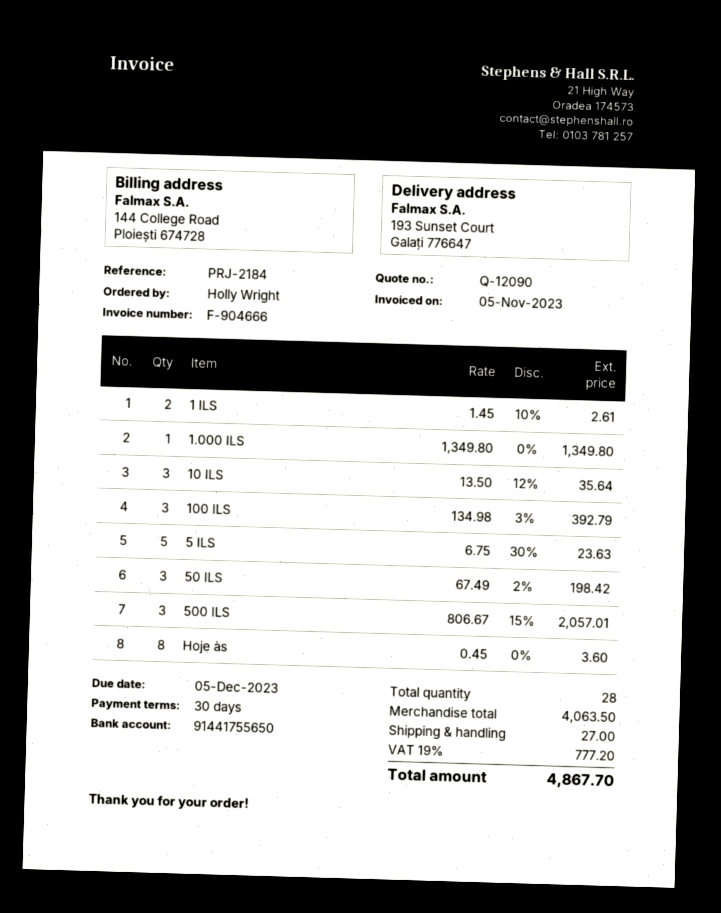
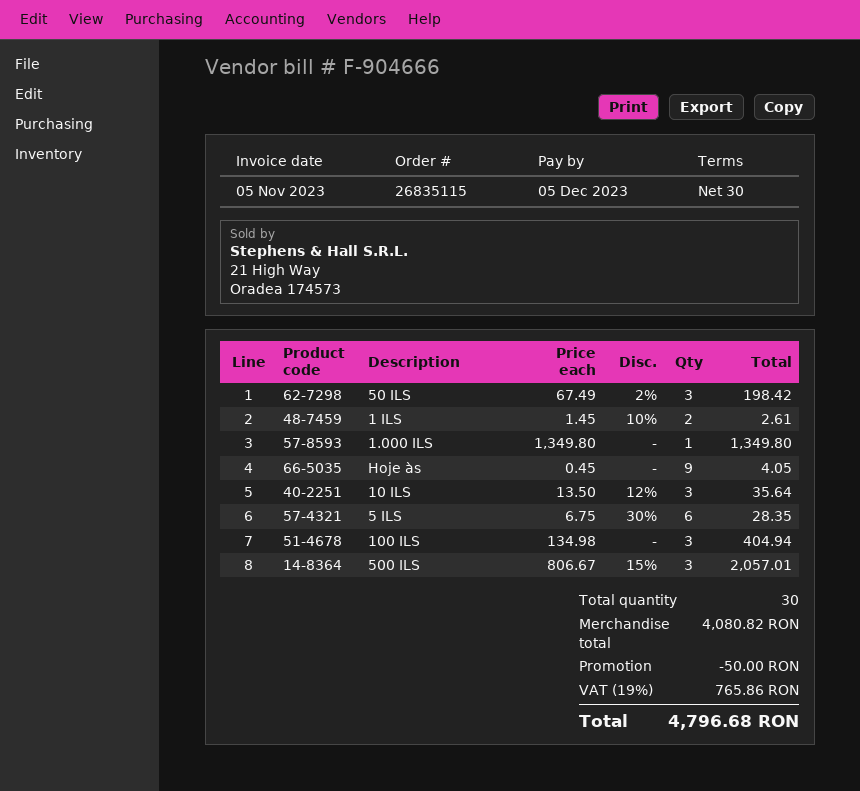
100 ILS: 3 x 134.98 - 3% = 392.79 -> 3 x 134.98 = 404.94
5 ILS: 5 x 6.75 - 30% = 23.63 -> 6 x 6.75 - 30% = 28.35
Hoje às: 8 x 0.45 = 3.60 -> 9 x 0.45 = 4.05
total quantity: 28 -> 30
subtotal: 4063.50 -> 4080.82
discount: none -> 50.00
shipping: 27.00 -> none
tax: 19% = 777.20 -> 19% = 765.86
total: 4867.70 -> 4796.68

